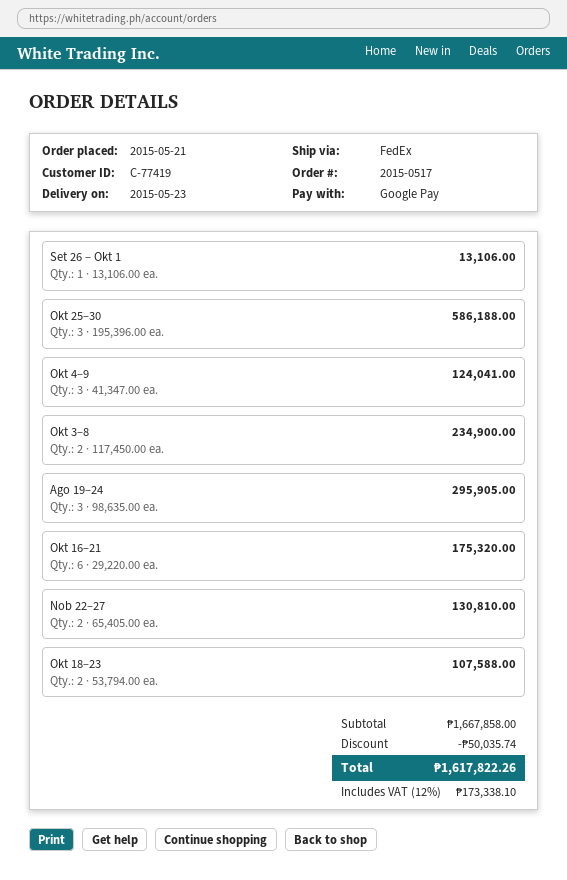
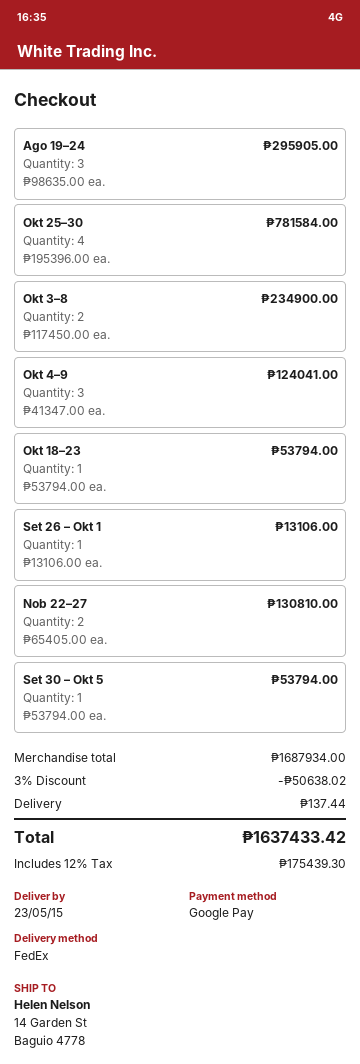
Okt 25–30: 3 x 195396.00 = 586188.00 -> 4 x 195396.00 = 781584.00
Okt 16–21: 6 x 29220.00 = 175320.00 -> none
Okt 18–23: 2 x 53794.00 = 107588.00 -> 1 x 53794.00 = 53794.00
Set 30 – Okt 5: none -> 1 x 53794.00 = 53794.00
subtotal: 1667858.00 -> 1687934.00
discount: 50035.74 -> 50638.02
shipping: none -> 137.44
tax: 12% = 173338.10 -> 12% = 175439.30
total: 1617822.26 -> 1637433.42

